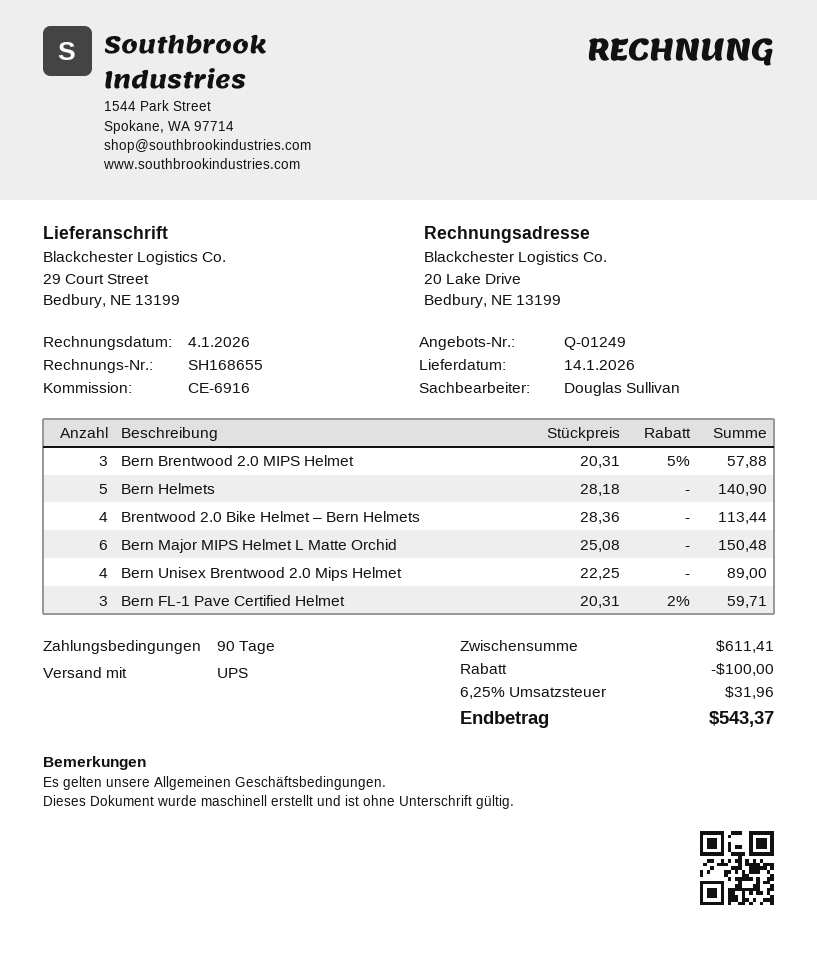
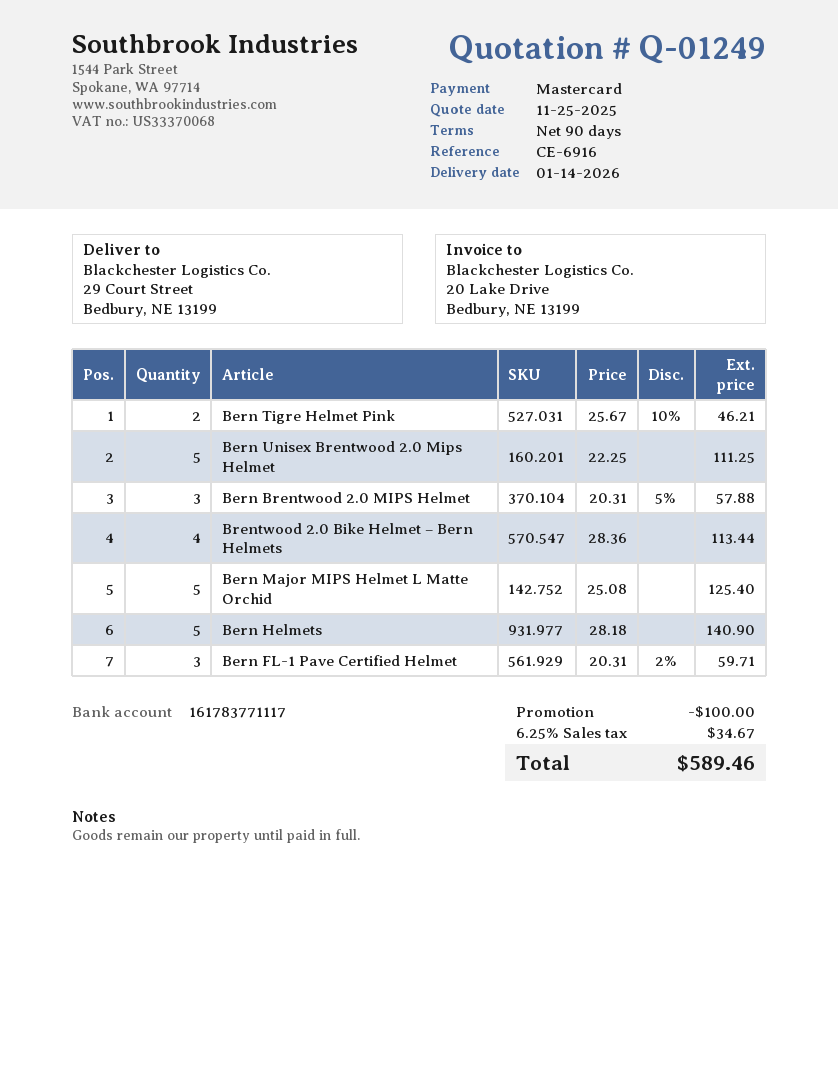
Bern Major MIPS Helmet L Matte Orchid: 6 x 25.08 = 150.48 -> 5 x 25.08 = 125.40
Bern Unisex Brentwood 2.0 Mips Helmet: 4 x 22.25 = 89.00 -> 5 x 22.25 = 111.25
Bern Tigre Helmet Pink: none -> 2 x 25.67 - 10% = 46.21
tax: 6.25% = 31.96 -> 6.25% = 34.67
total: 543.37 -> 589.46

